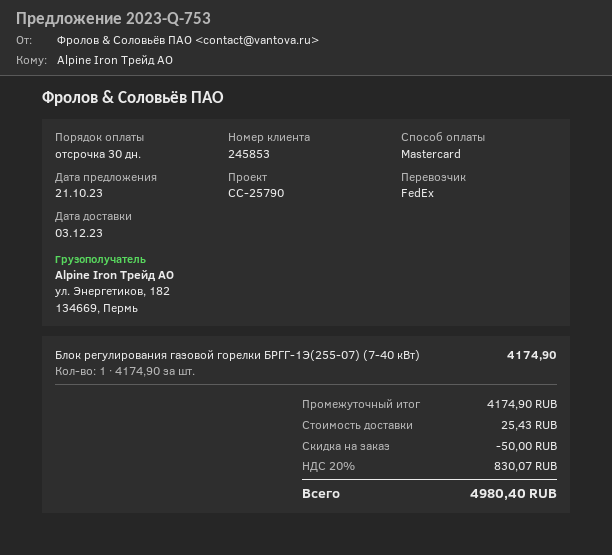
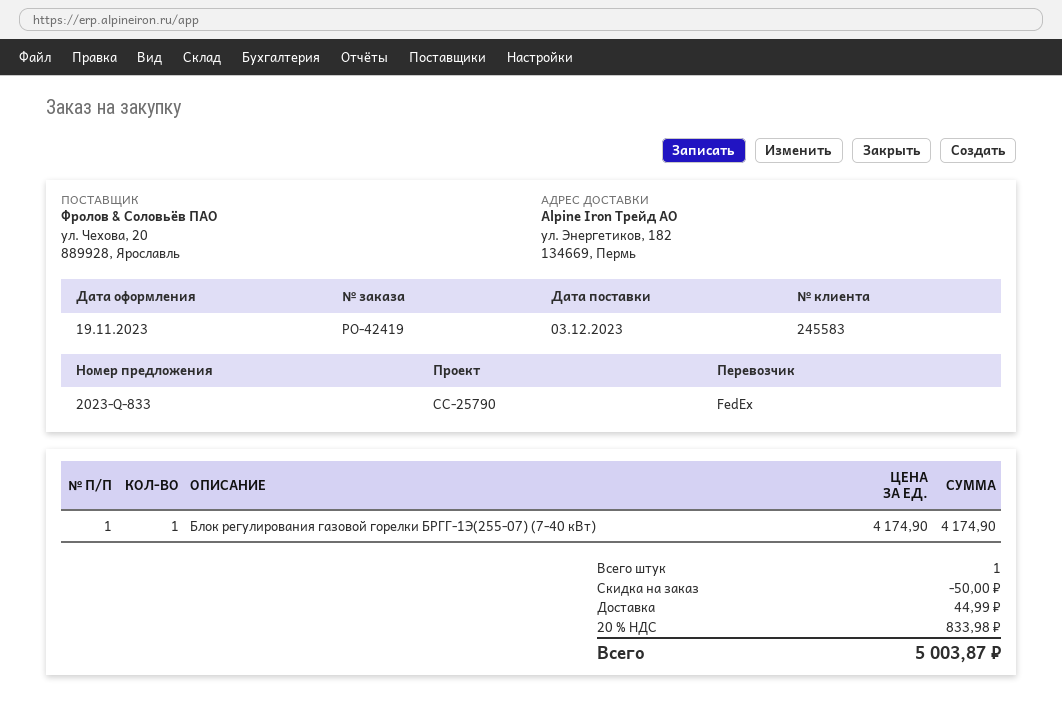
quote number: 2023-Q-753 -> 2023-Q-833
customer number: 245853 -> 245583
shipping: 25.43 -> 44.99
tax: 20% = 830.07 -> 20% = 833.98
total: 4980.40 -> 5003.87

